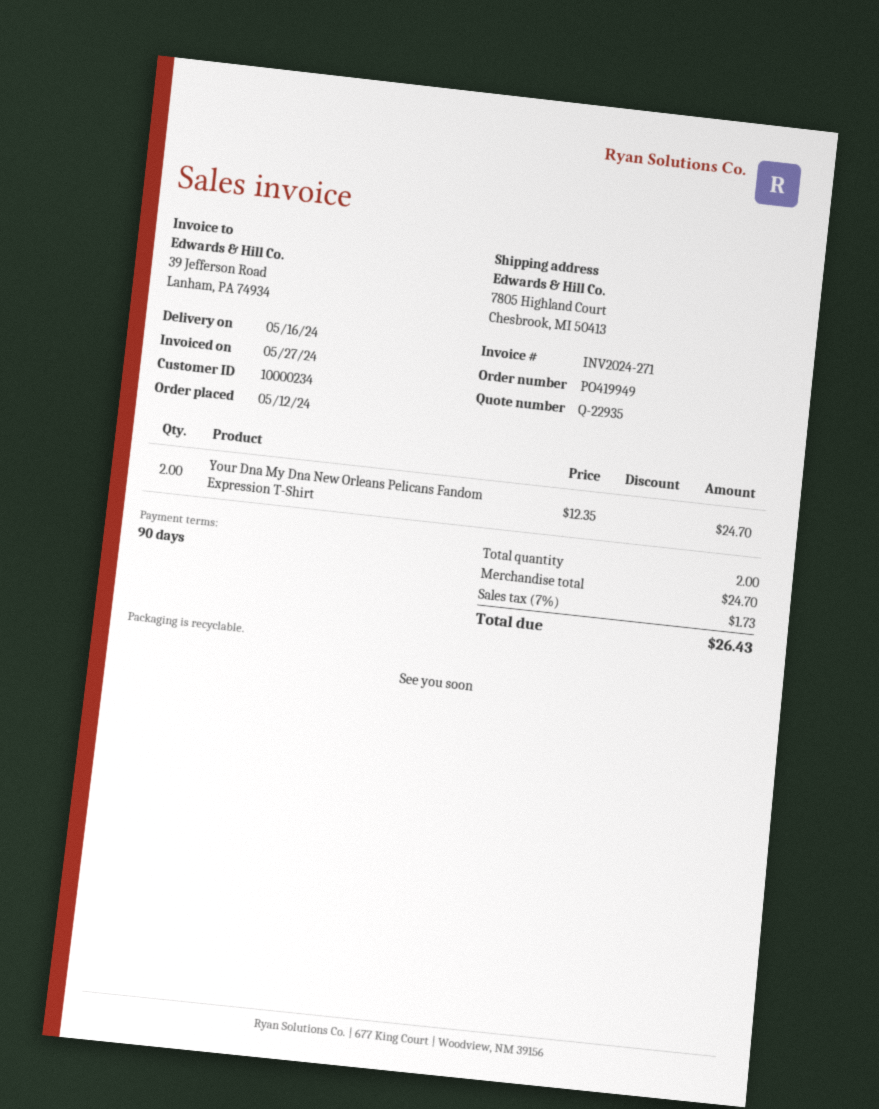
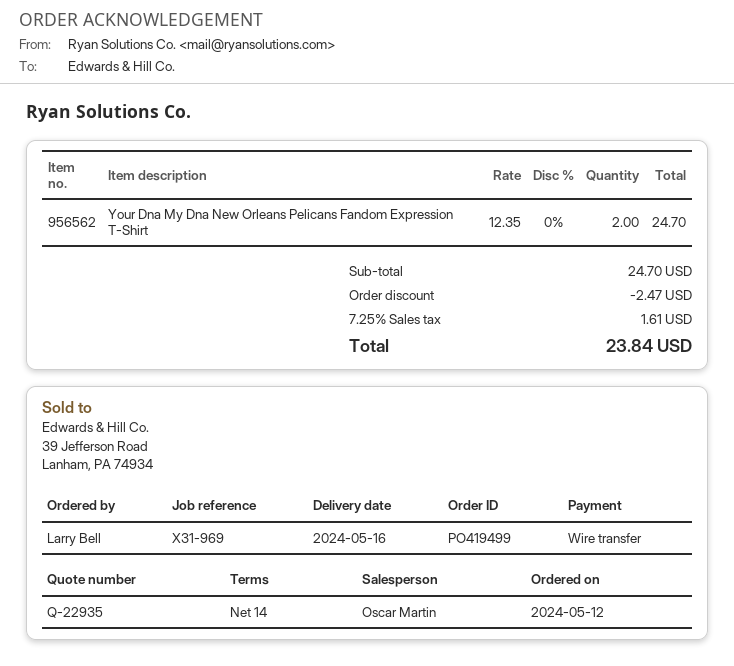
order number: PO419949 -> PO419499
payment terms: 90 days -> 14 days
discount: none -> 2.47
tax: 7% = 1.73 -> 7.25% = 1.61
total: 26.43 -> 23.84

